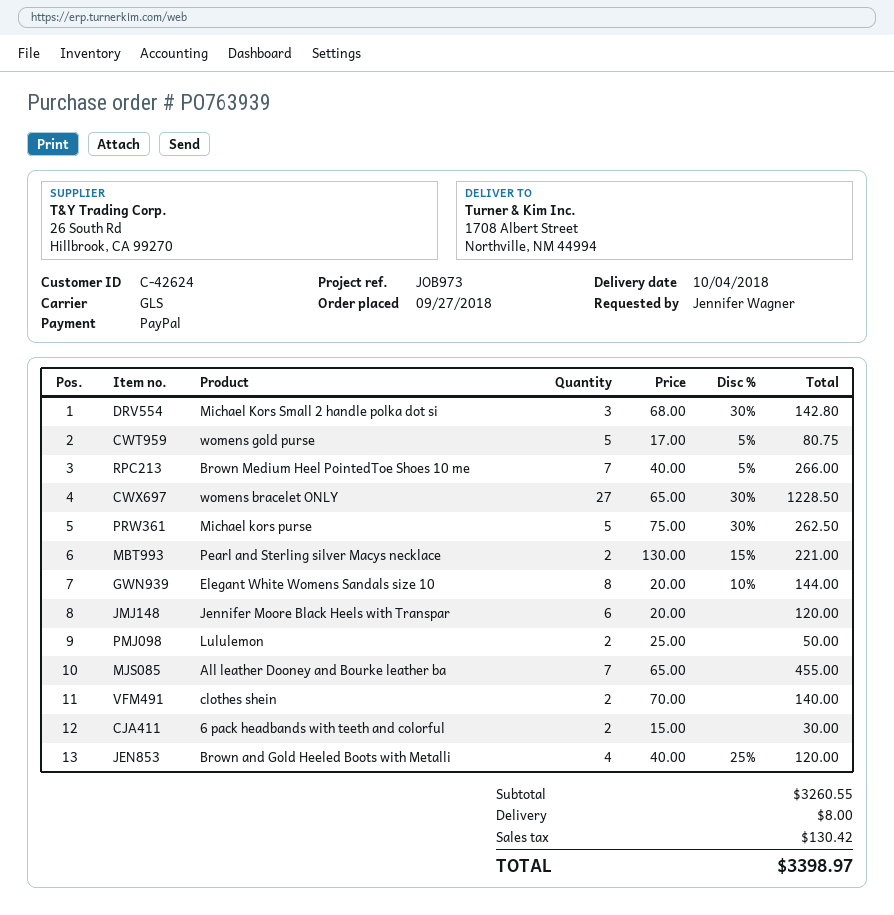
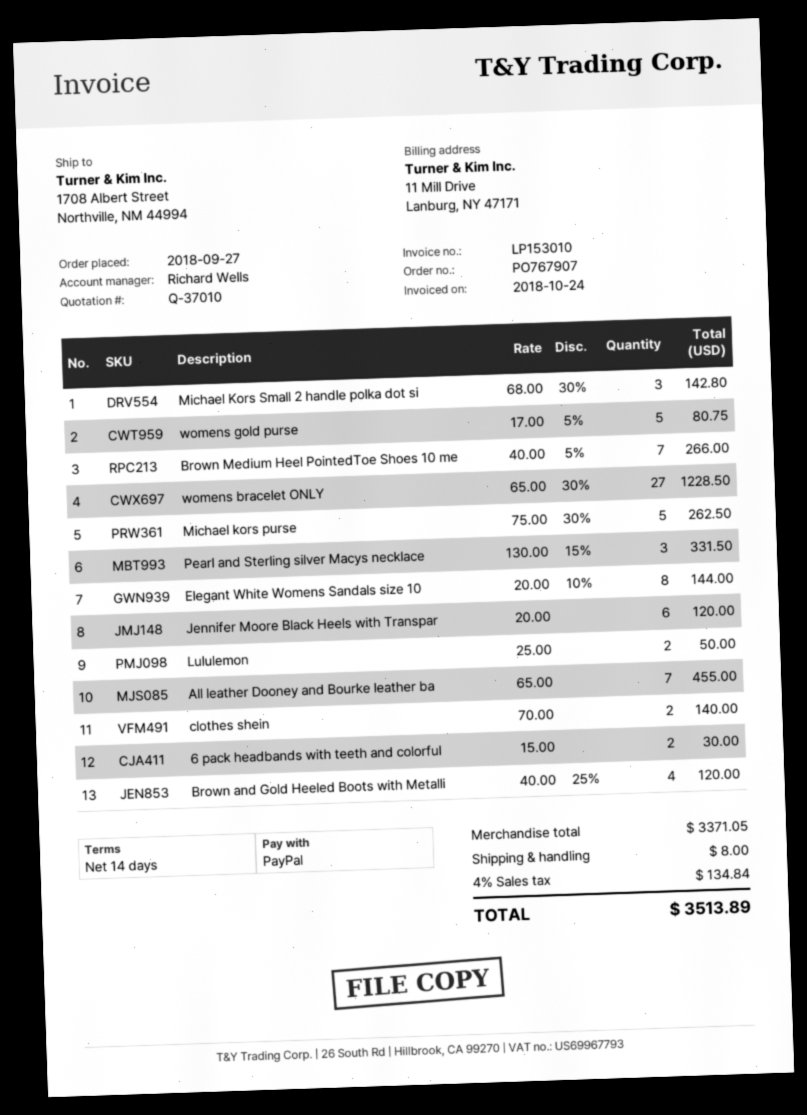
order number: PO763939 -> PO767907
Pearl and Sterling silver Macys necklace: 2 x 130.00 - 15% = 221.00 -> 3 x 130.00 - 15% = 331.50
subtotal: 3260.55 -> 3371.05
tax: 130.42 -> 134.84
total: 3398.97 -> 3513.89

